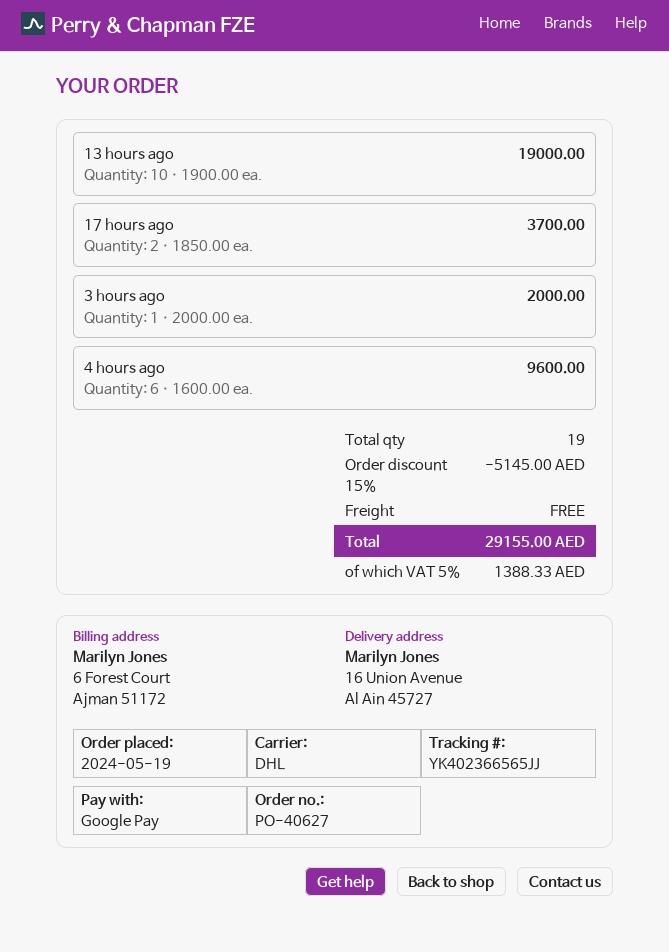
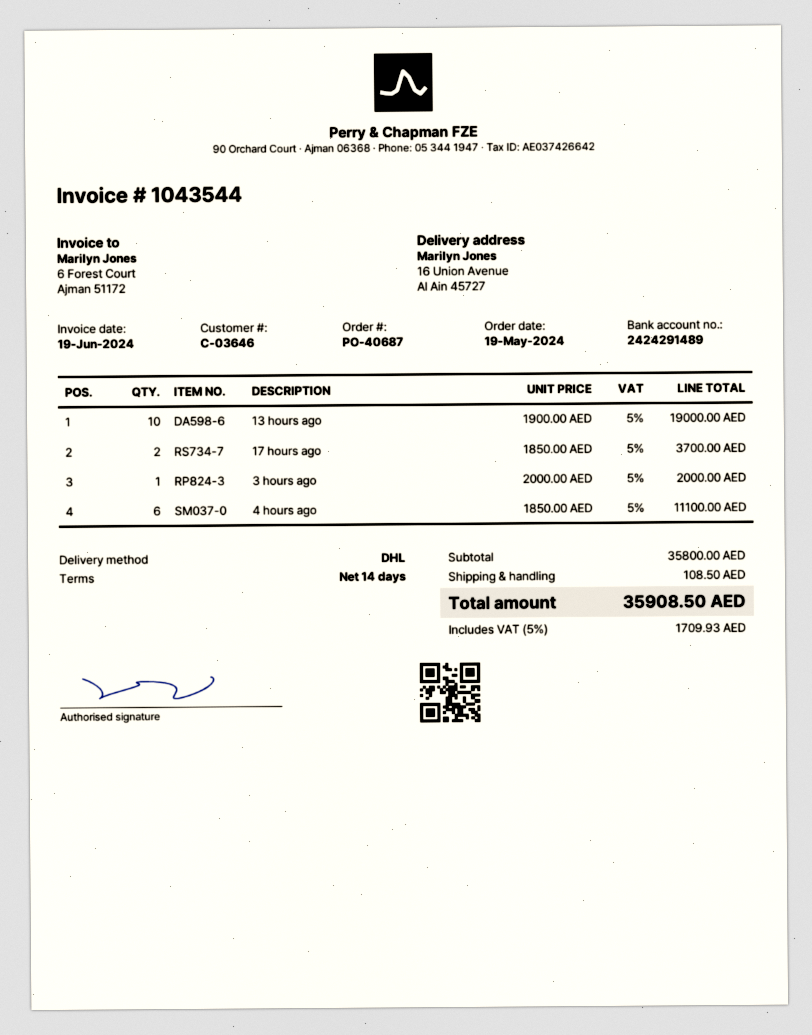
order number: PO-40627 -> PO-40687
4 hours ago: 6 x 1600.00 = 9600.00 -> 6 x 1850.00 = 11100.00
discount: 15% = 5145.00 -> none
shipping: 0.00 -> 108.50
tax: 5% = 1388.33 -> 5% = 1709.93
total: 29155.00 -> 35908.50

